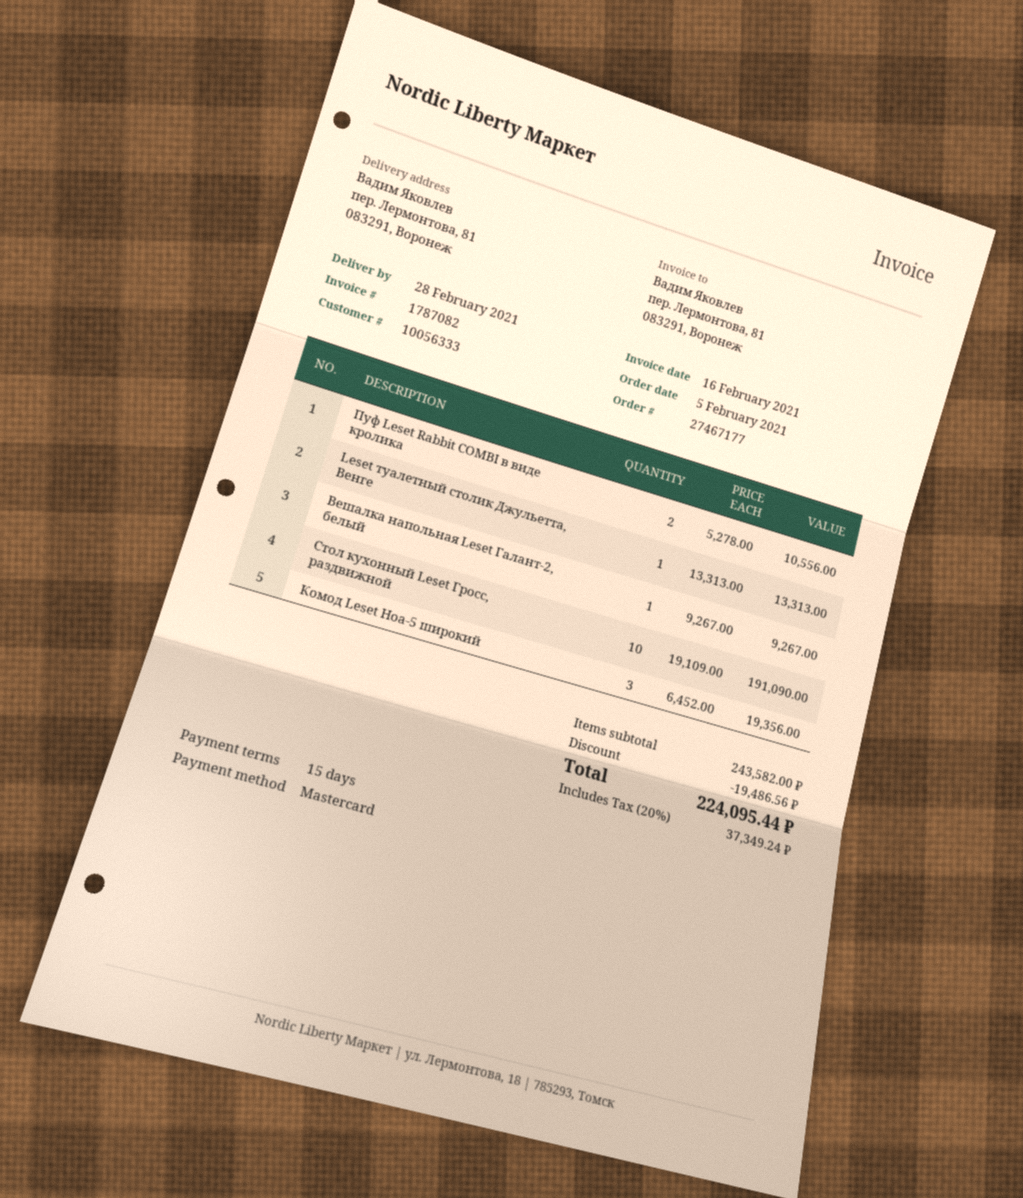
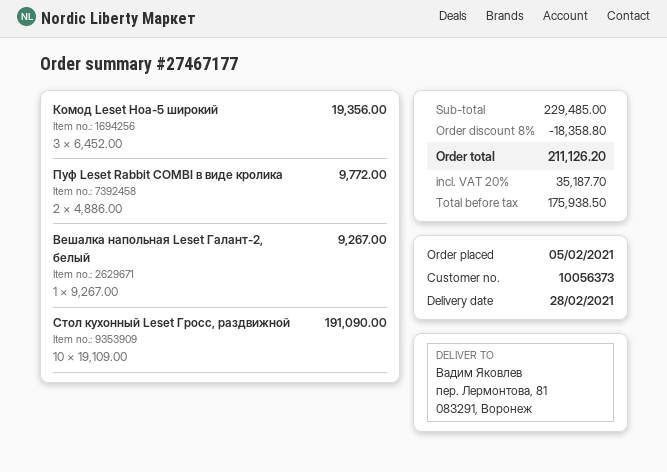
customer number: 10056333 -> 10056373
Пуф Leset Rabbit COMBI в виде кролика: 2 x 5278.00 = 10556.00 -> 2 x 4886.00 = 9772.00
Leset туалетный столик Джульетта, Венге: 1 x 13313.00 = 13313.00 -> none
subtotal: 243582.00 -> 229485.00
discount: 19486.56 -> 18358.80
tax: 20% = 37349.24 -> 20% = 35187.70
total: 224095.44 -> 211126.20

